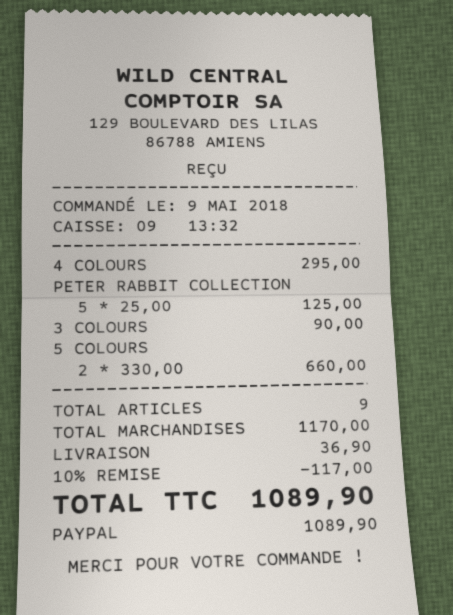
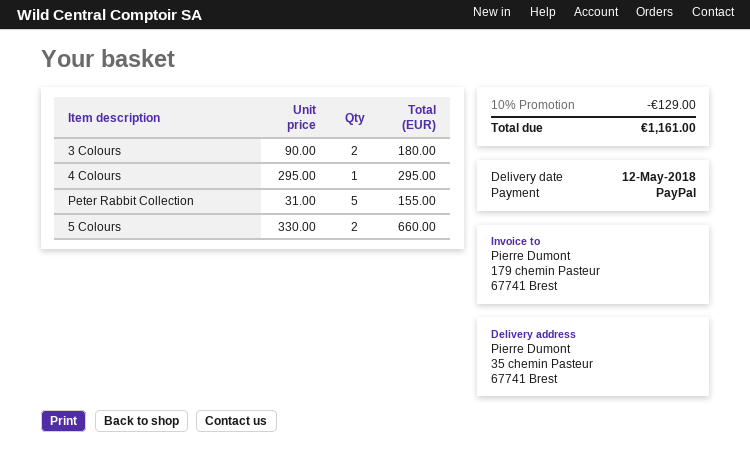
PETER RABBIT COLLECTION: 5 x 25.00 = 125.00 -> 5 x 31.00 = 155.00
3 COLOURS: 1 x 90.00 = 90.00 -> 2 x 90.00 = 180.00
discount: 10% = 117.00 -> 10% = 129.00
shipping: 36.90 -> none
total: 1089.90 -> 1161.00

